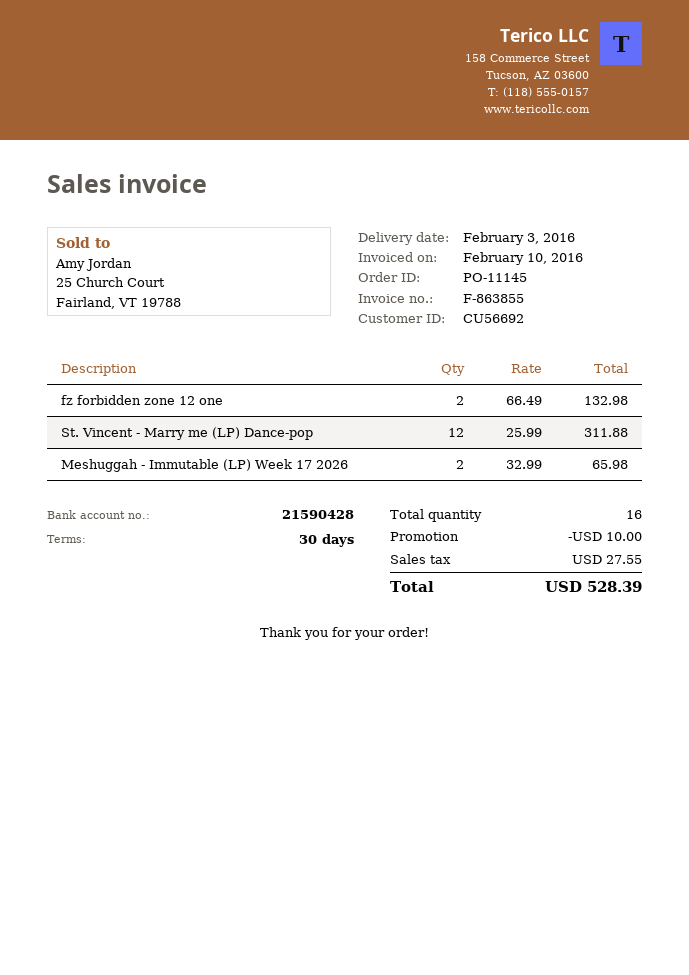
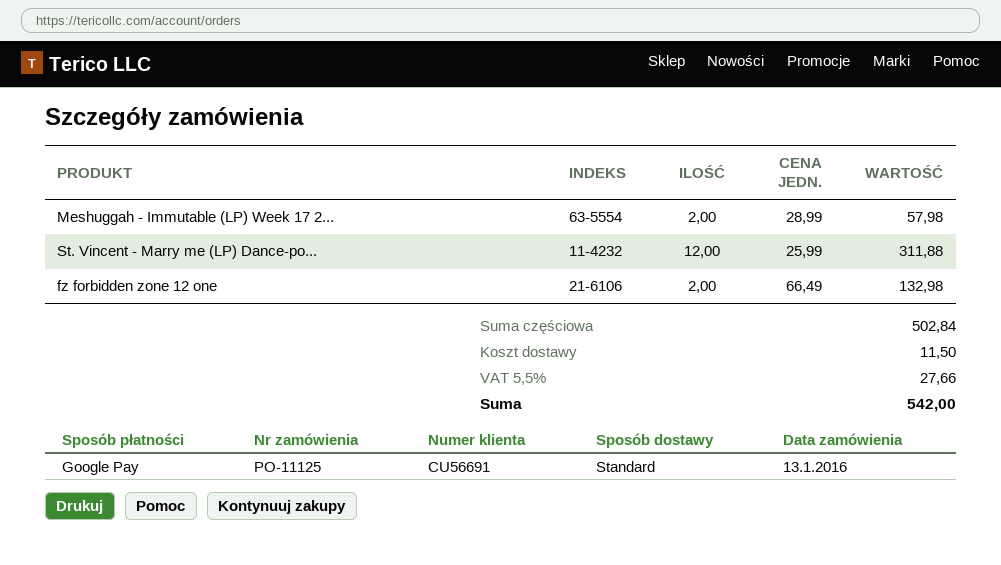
order number: PO-11145 -> PO-11125
customer number: CU56692 -> CU56691
Meshuggah - Immutable (LP) Week 17 2026: 2 x 32.99 = 65.98 -> 2 x 28.99 = 57.98
discount: 10.00 -> none
shipping: none -> 11.50
tax: 27.55 -> 27.66
total: 528.39 -> 542.00

